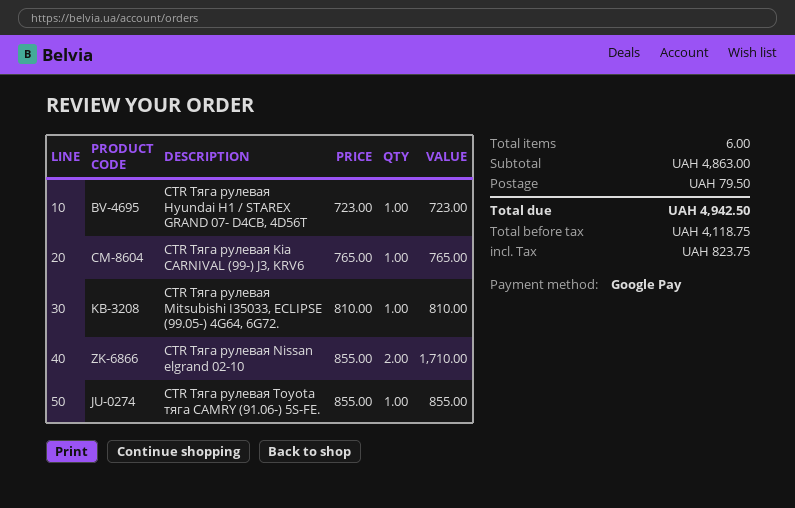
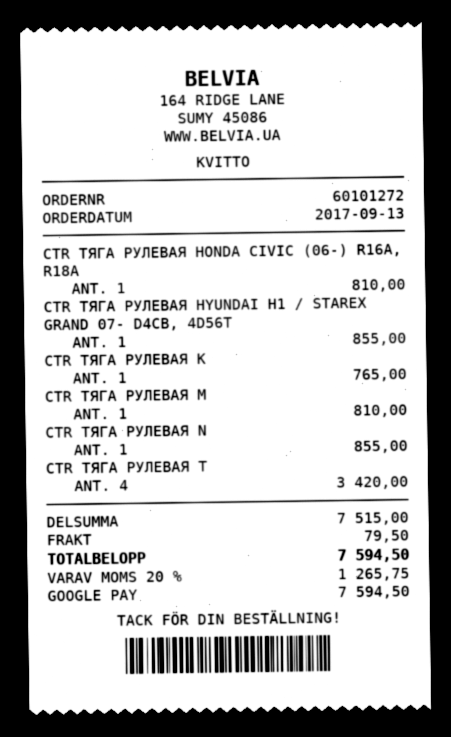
CTR Тяга рулевая Hyundai H1 / STAREX GRAND 07- D4CB, 4D56T: 1 for 723.00 -> 1 for 855.00
CTR Тяга рулевая Nissan elgrand 02-10: 2 for 1710.00 -> 1 for 855.00
CTR Тяга рулевая Toyota тяга CAMRY (91.06-) 5S-FE.: 1 for 855.00 -> 4 for 3420.00
CTR ТЯГА РУЛЕВАЯ HONDA CIVIC (06-) R16A, R18A: none -> 1 for 810.00
subtotal: 4863.00 -> 7515.00
tax: 823.75 -> 1265.75
total: 4942.50 -> 7594.50

